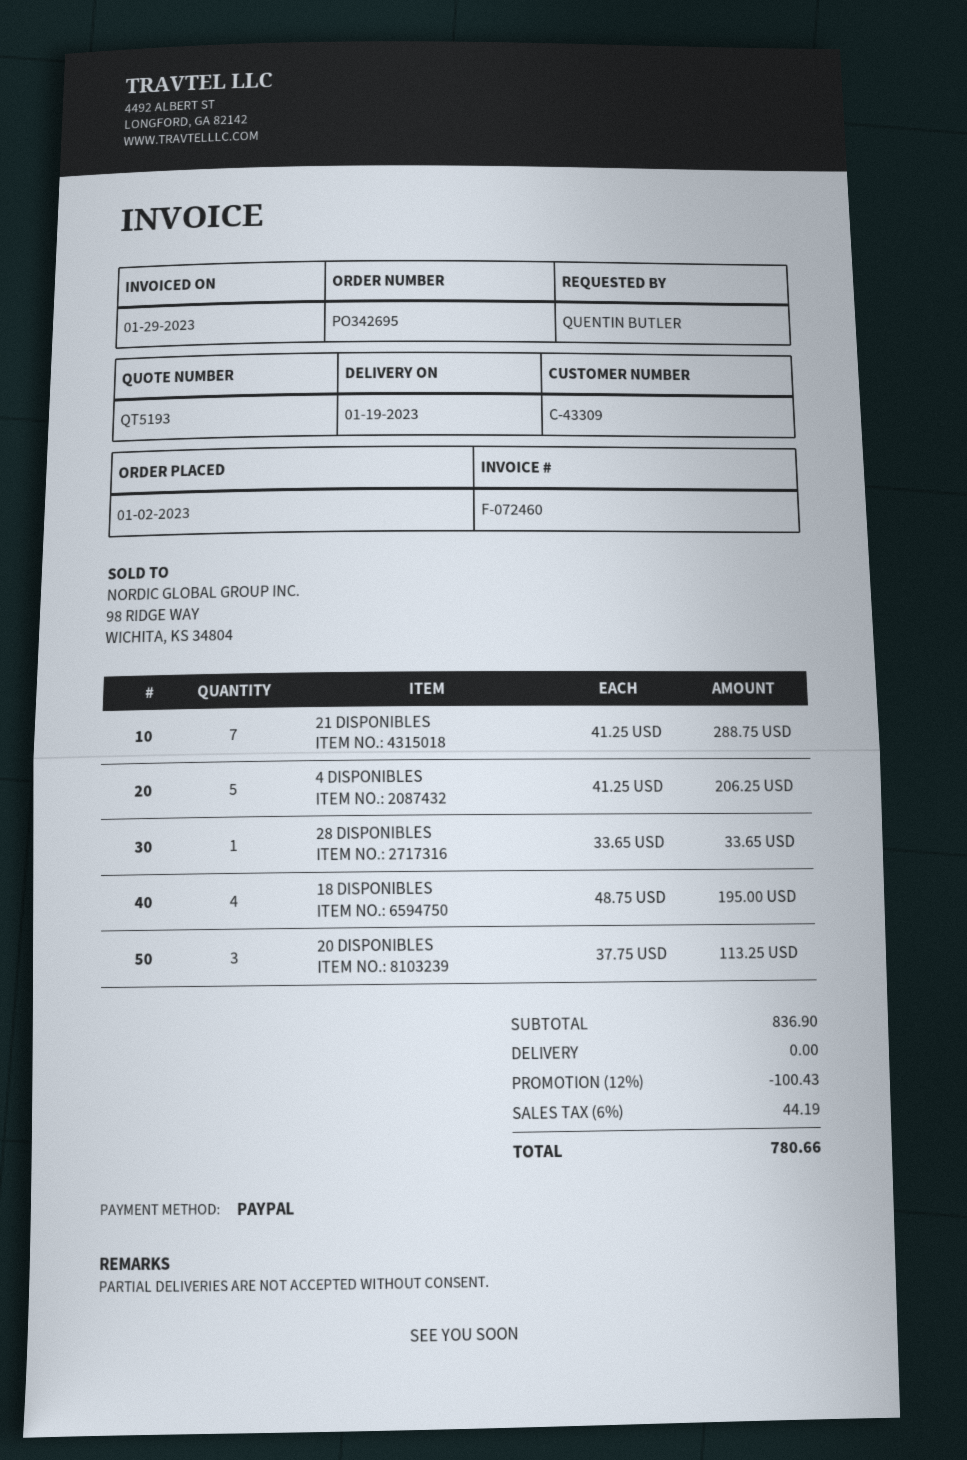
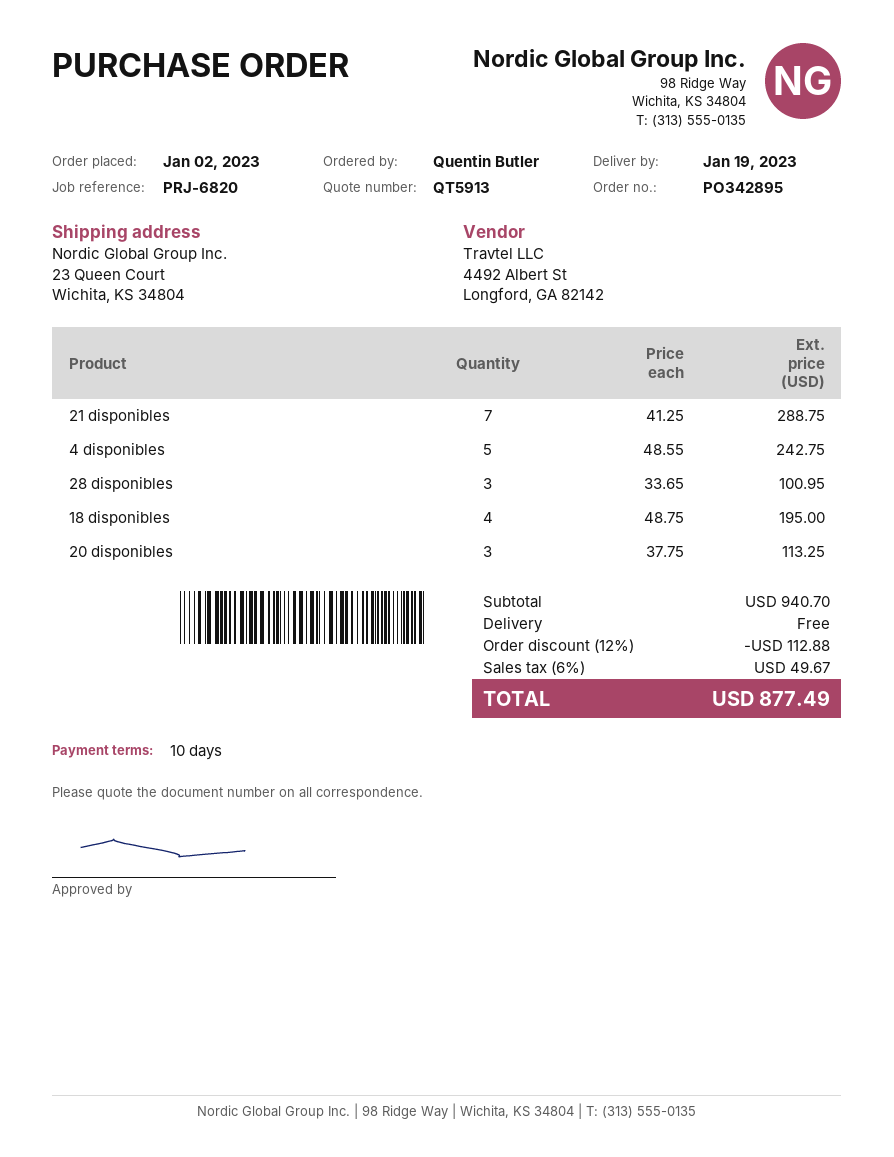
quote number: QT5193 -> QT5913
order number: PO342695 -> PO342895
4 DISPONIBLES: 5 x 41.25 = 206.25 -> 5 x 48.55 = 242.75
28 DISPONIBLES: 1 x 33.65 = 33.65 -> 3 x 33.65 = 100.95
subtotal: 836.90 -> 940.70
discount: 12% = 100.43 -> 12% = 112.88
tax: 6% = 44.19 -> 6% = 49.67
total: 780.66 -> 877.49

